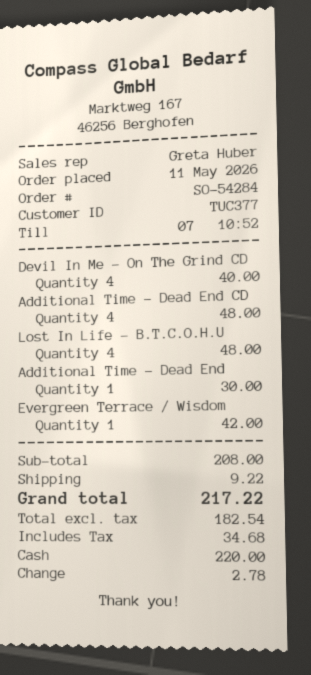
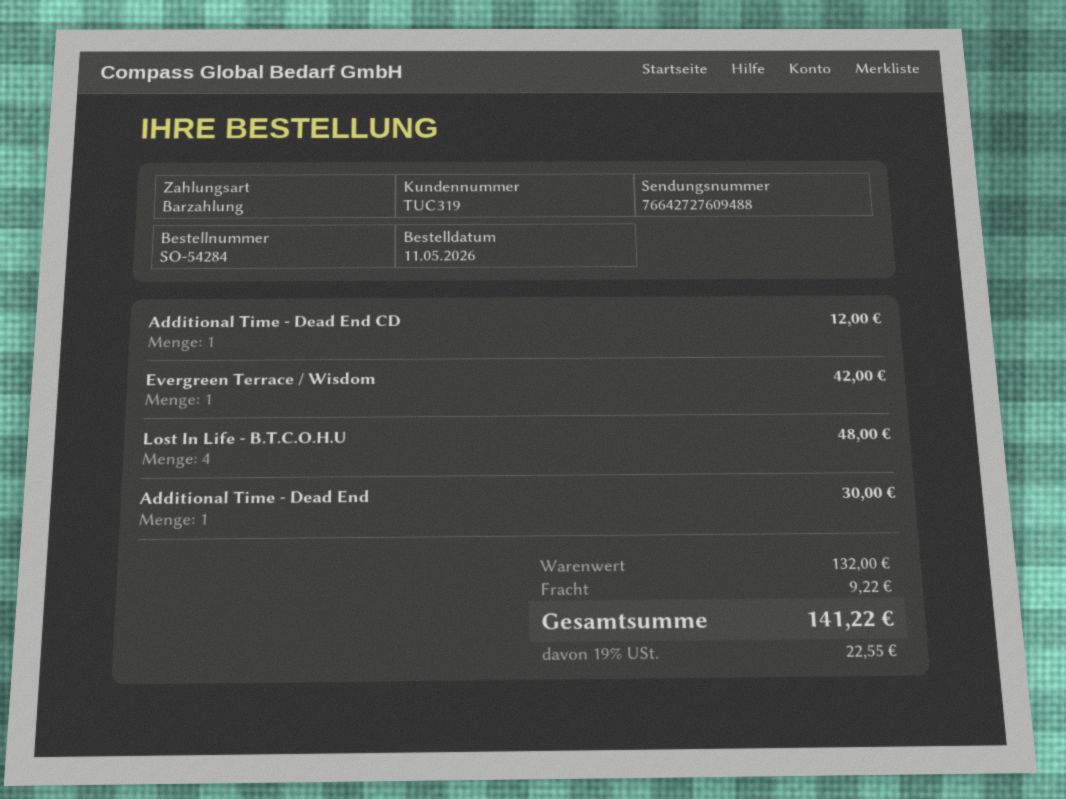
customer number: TUC377 -> TUC319
Devil In Me - On The Grind CD: 4 for 40.00 -> none
Additional Time - Dead End CD: 4 for 48.00 -> 1 for 12.00
subtotal: 208.00 -> 132.00
tax: 34.68 -> 22.55
total: 217.22 -> 141.22

